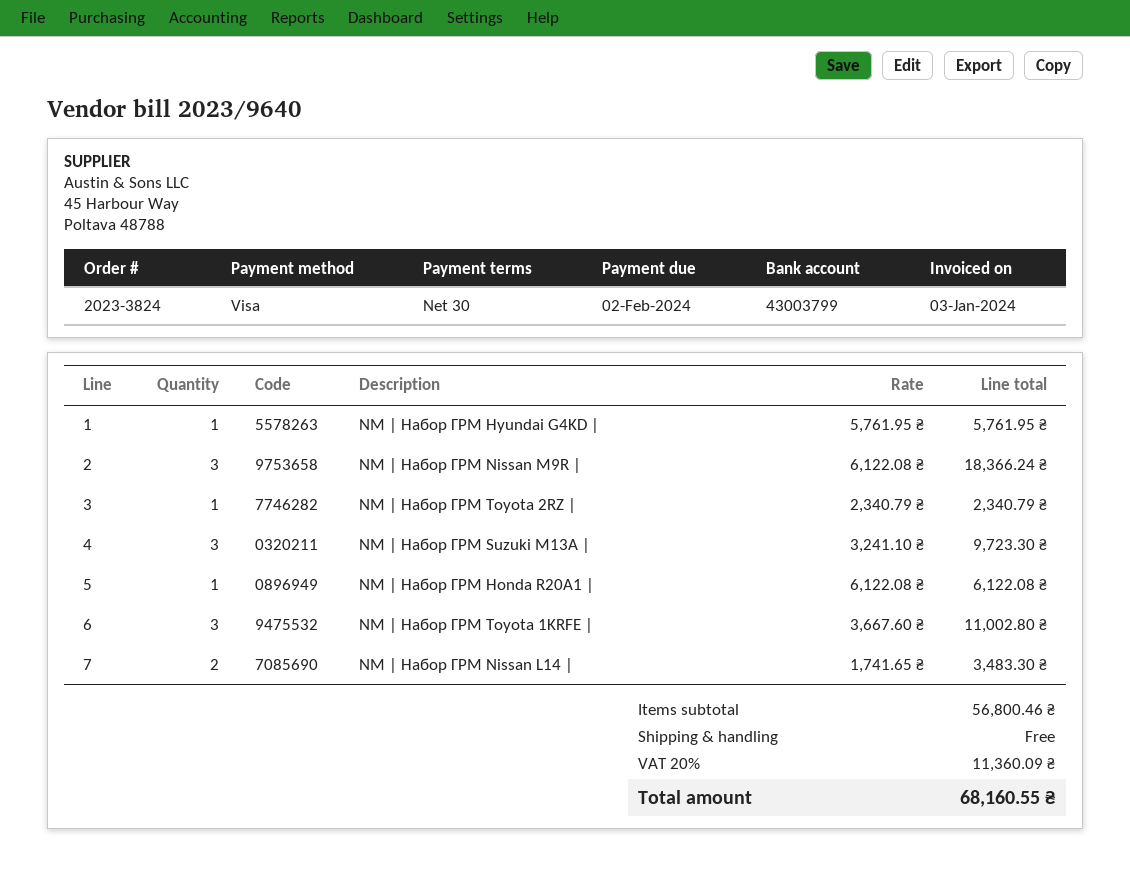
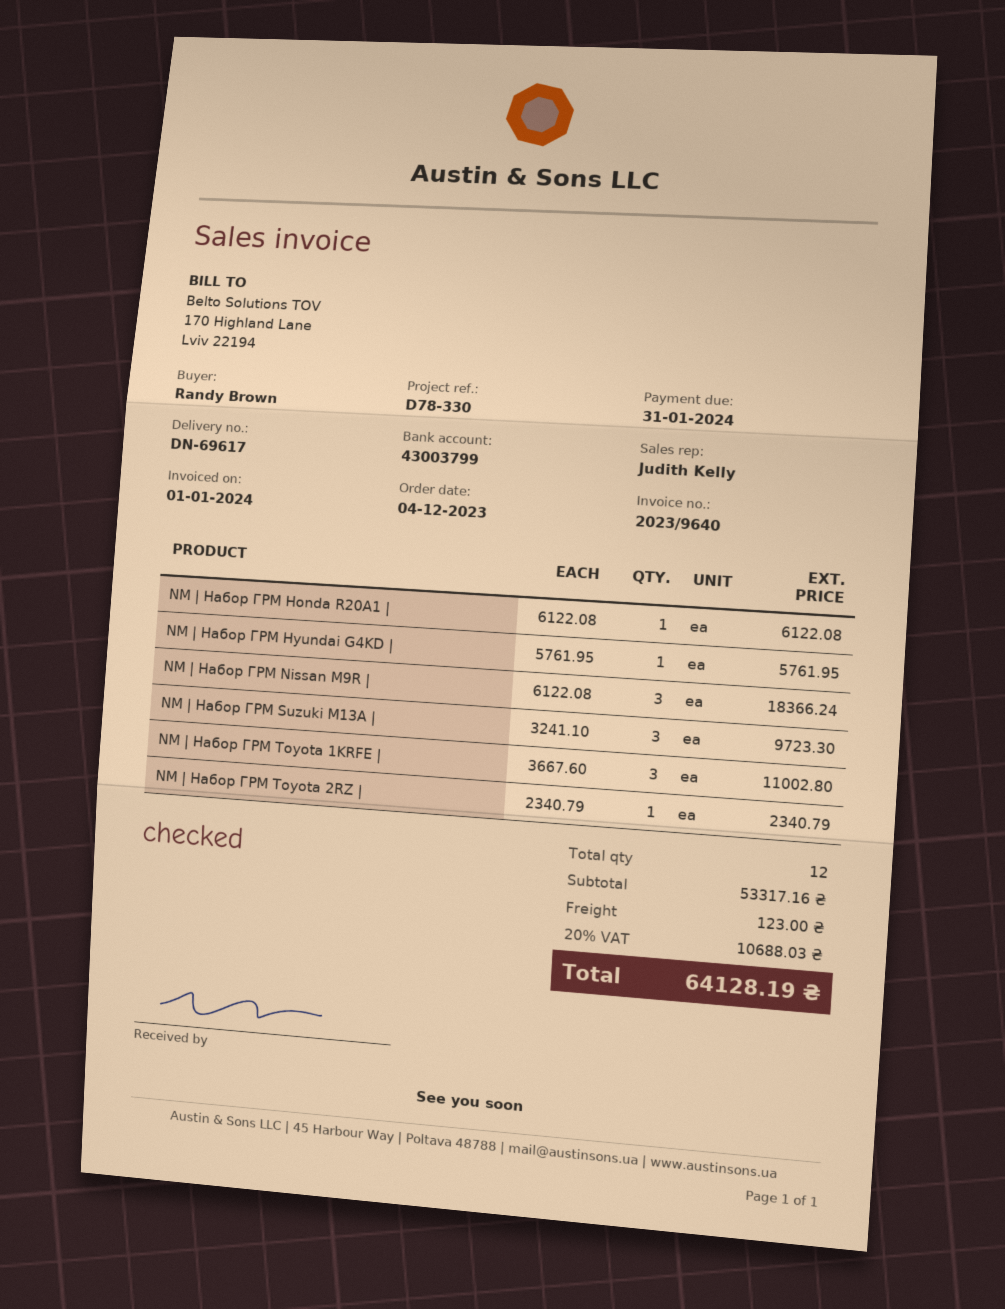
invoice date: 2024-01-03 -> 2024-01-01
due date: 2024-02-02 -> 2024-01-31
NM | Набор ГРМ Nissan L14 |: 2 x 1741.65 = 3483.30 -> none
subtotal: 56800.46 -> 53317.16
shipping: 0.00 -> 123.00
tax: 20% = 11360.09 -> 20% = 10688.03
total: 68160.55 -> 64128.19

